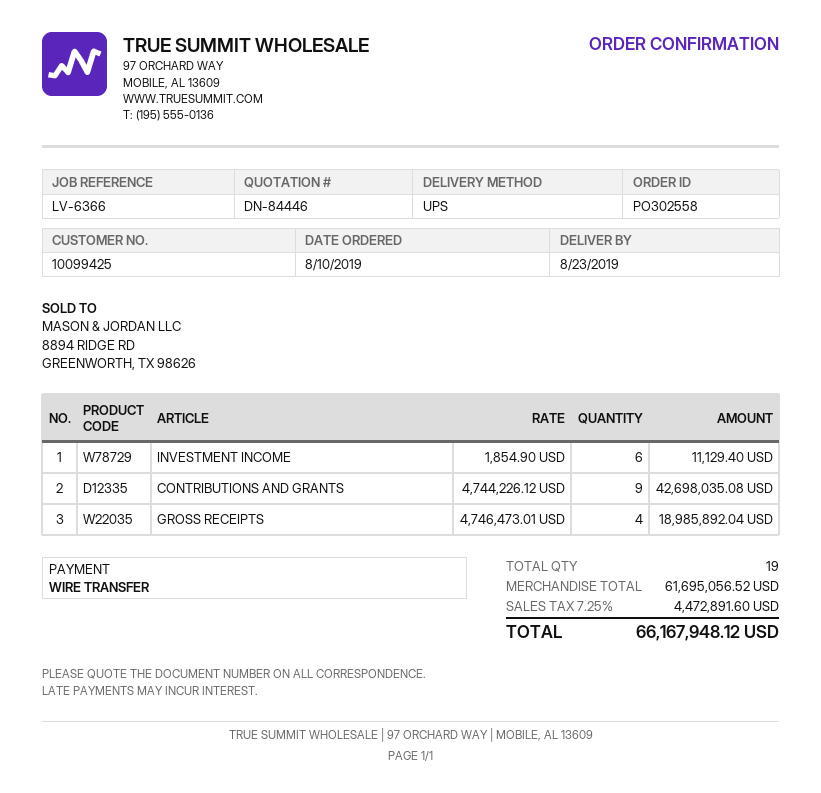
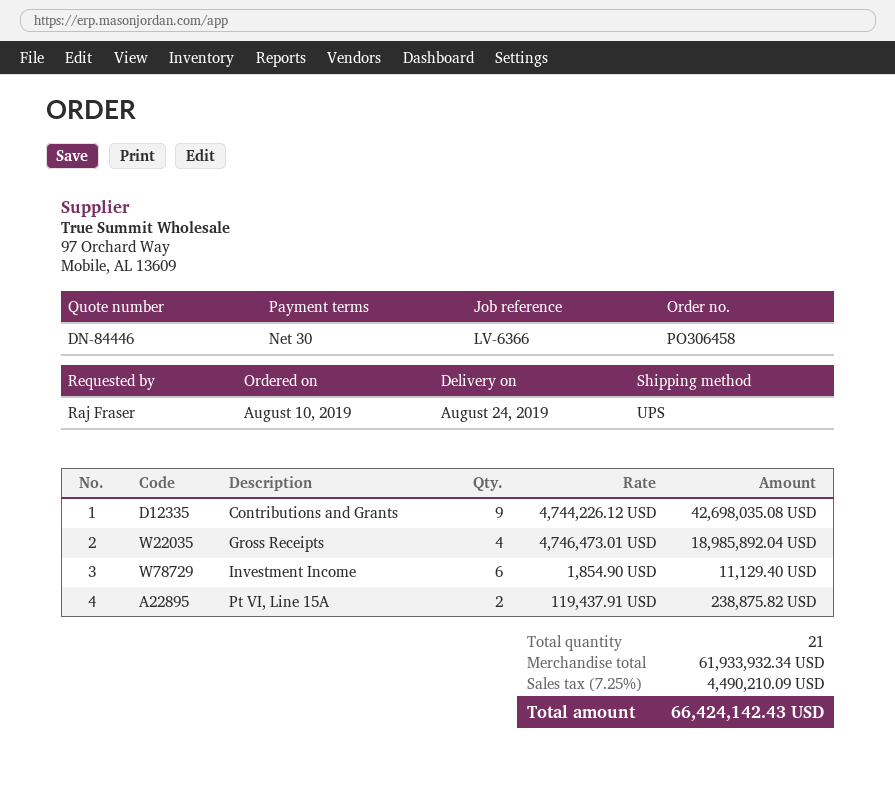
order number: PO302558 -> PO306458
delivery date: 2019-08-23 -> 2019-08-24
Pt VI, Line 15A: none -> 2 x 119437.91 = 238875.82
total quantity: 19 -> 21
subtotal: 61695056.52 -> 61933932.34
tax: 7.25% = 4472891.60 -> 7.25% = 4490210.09
total: 66167948.12 -> 66424142.43

